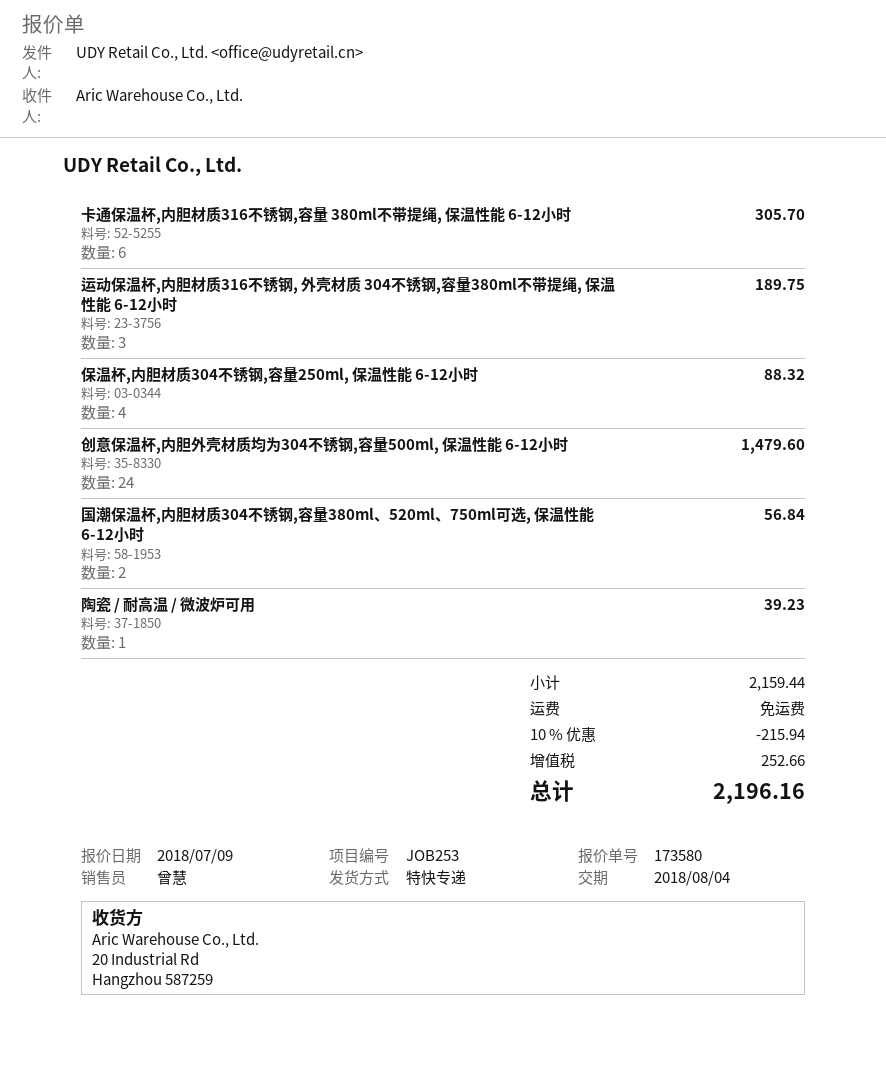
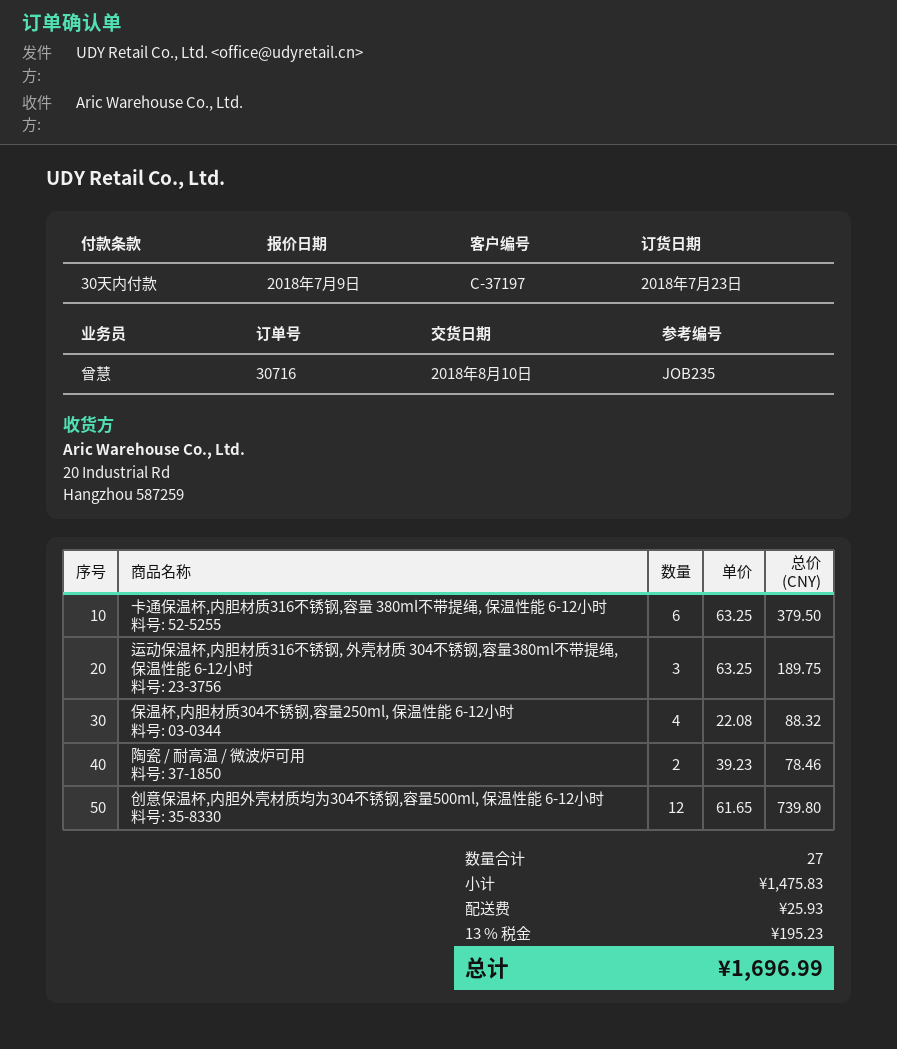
delivery date: 2018-08-04 -> 2018-08-10
reference: JOB253 -> JOB235
卡通保温杯,内胆材质316不锈钢,容量 380ml不带提绳, 保温性能 6-12小时: 6 for 305.70 -> 6 for 379.50
创意保温杯,内胆外壳材质均为304不锈钢,容量500ml, 保温性能 6-12小时: 24 for 1479.60 -> 12 for 739.80
国潮保温杯,内胆材质304不锈钢,容量380ml、520ml、750ml可选, 保温性能 6-12小时: 2 for 56.84 -> none
陶瓷 / 耐高温 / 微波炉可用: 1 for 39.23 -> 2 for 78.46
subtotal: 2159.44 -> 1475.83
discount: 10% = 215.94 -> none
shipping: 0.00 -> 25.93
tax: 252.66 -> 195.23
total: 2196.16 -> 1696.99

